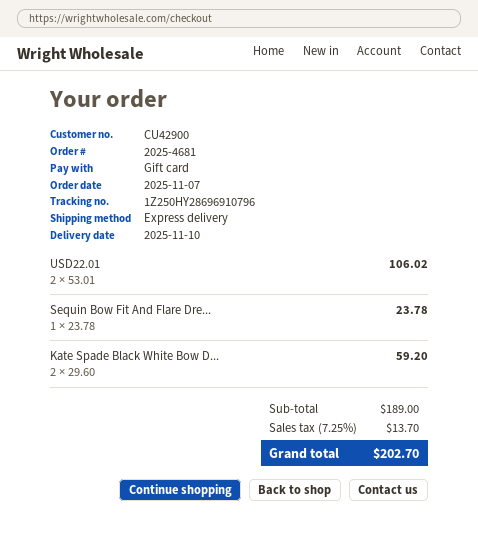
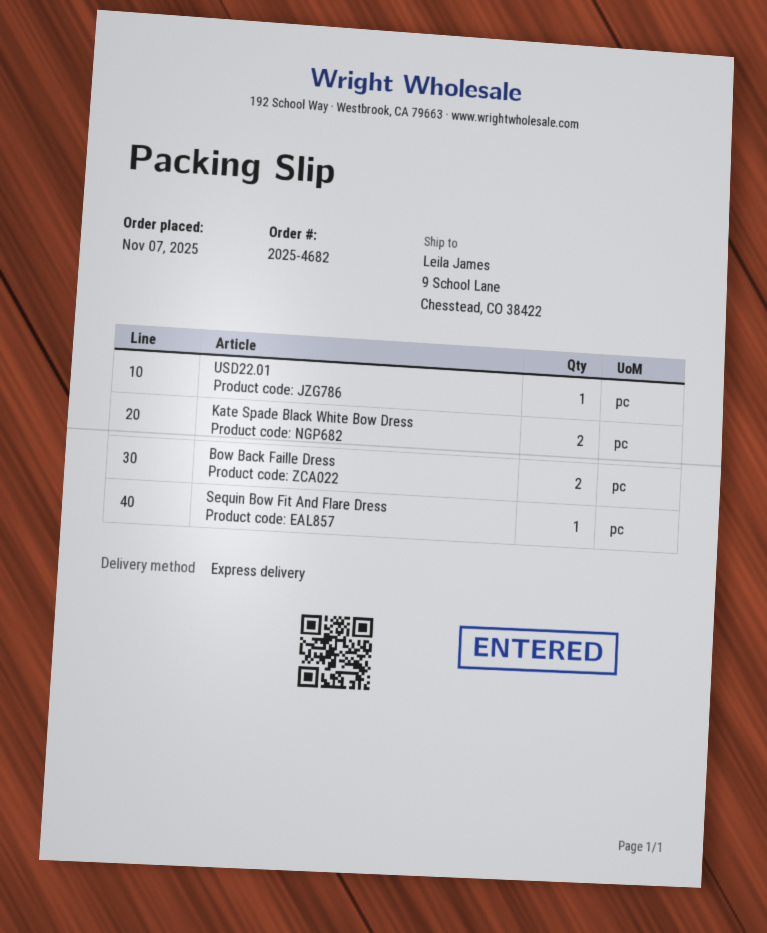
order number: 2025-4681 -> 2025-4682
USD22.01: 2 -> 1
Bow Back Faille Dress: none -> 2

